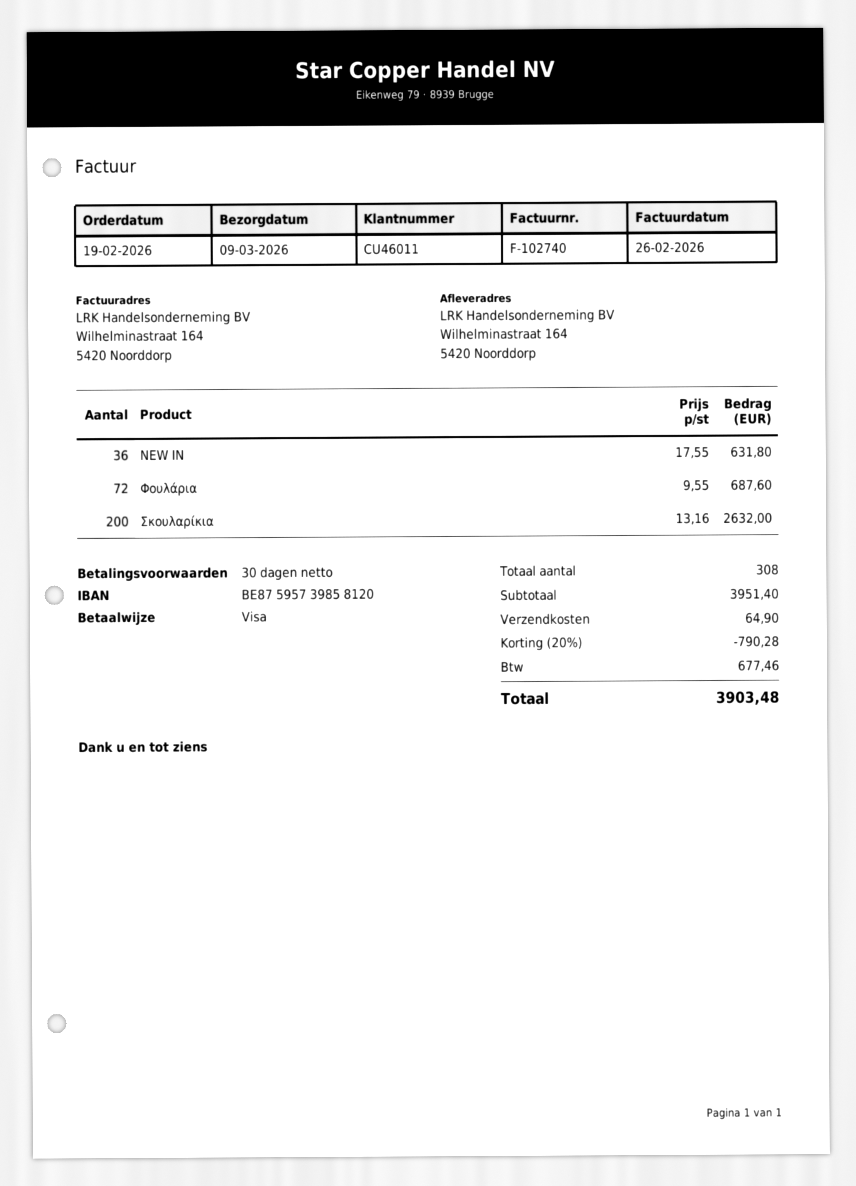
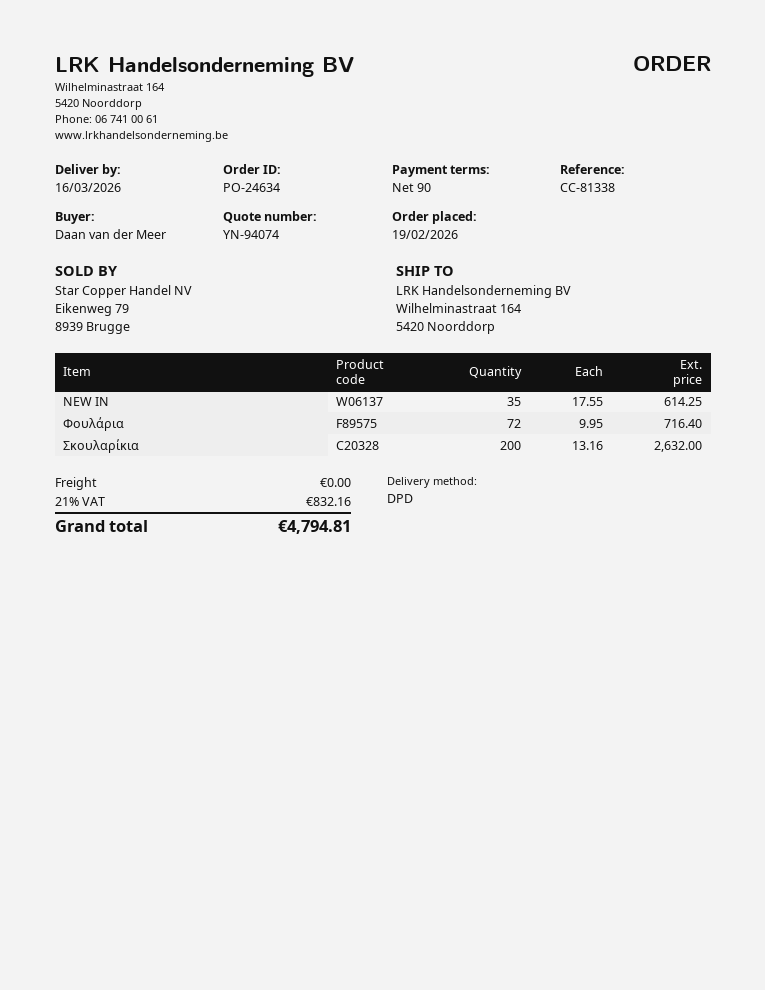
delivery date: 2026-03-09 -> 2026-03-16
payment terms: 30 days -> 90 days
NEW IN: 36 x 17.55 = 631.80 -> 35 x 17.55 = 614.25
Φουλάρια: 72 x 9.55 = 687.60 -> 72 x 9.95 = 716.40
discount: 20% = 790.28 -> none
shipping: 64.90 -> 0.00
tax: 677.46 -> 832.16
total: 3903.48 -> 4794.81

